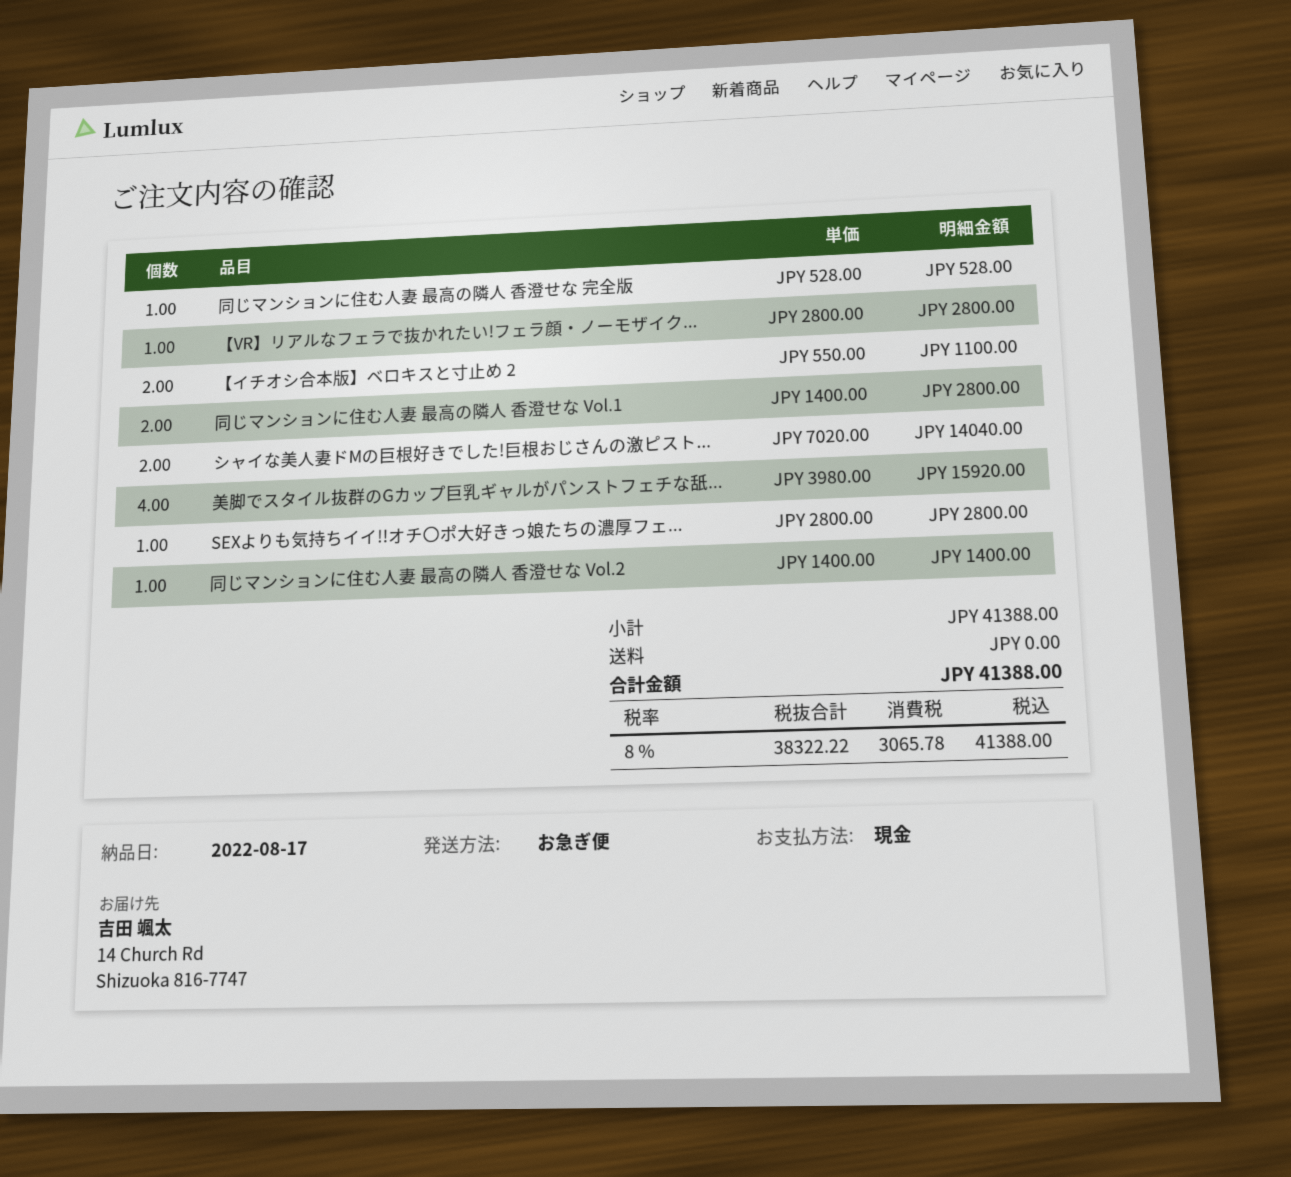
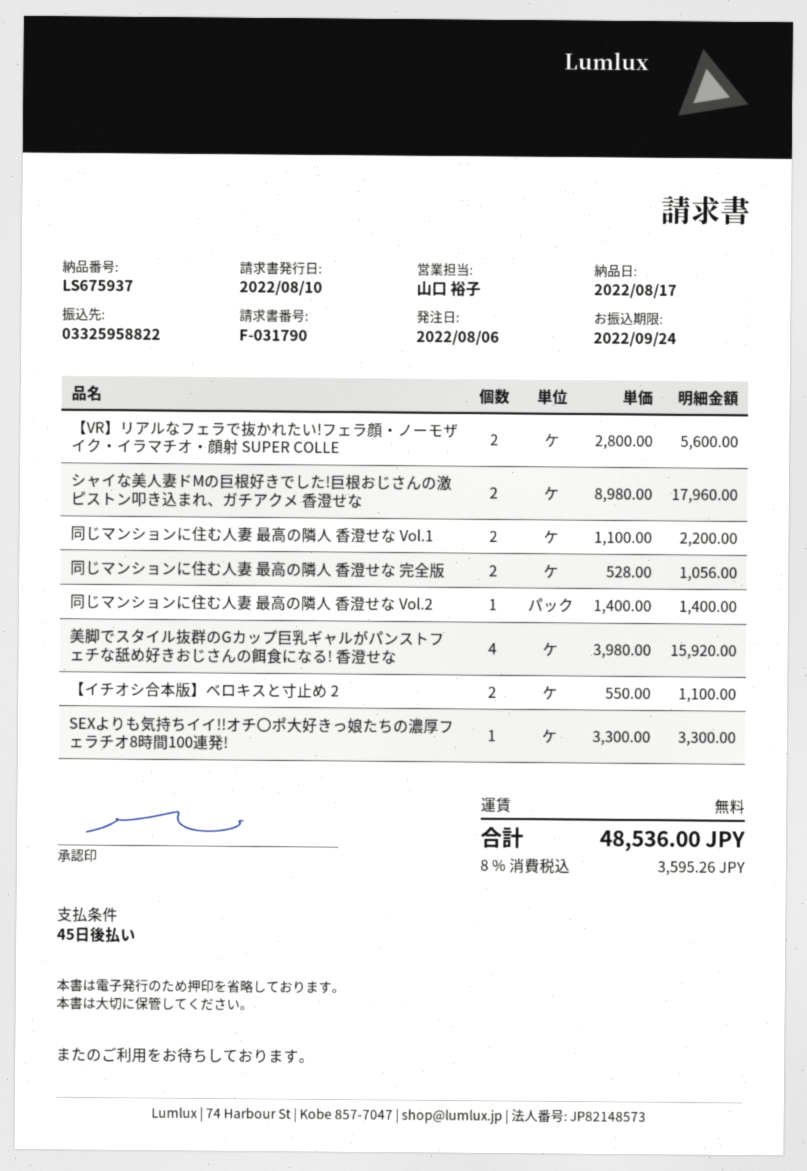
同じマンションに住む人妻 最高の隣人 香澄せな 完全版: 1 x 528.00 = 528.00 -> 2 x 528.00 = 1056.00
【VR】リアルなフェラで抜かれたい!フェラ顔・ノーモザイク...: 1 x 2800.00 = 2800.00 -> 2 x 2800.00 = 5600.00
同じマンションに住む人妻 最高の隣人 香澄せな Vol.1: 2 x 1400.00 = 2800.00 -> 2 x 1100.00 = 2200.00
シャイな美人妻ドMの巨根好きでした!巨根おじさんの激ピスト...: 2 x 7020.00 = 14040.00 -> 2 x 8980.00 = 17960.00
SEXよりも気持ちイイ!!オチ〇ポ大好きっ娘たちの濃厚フェ...: 1 x 2800.00 = 2800.00 -> 1 x 3300.00 = 3300.00
tax: 8% = 3065.78 -> 8% = 3595.26
total: 41388.00 -> 48536.00

